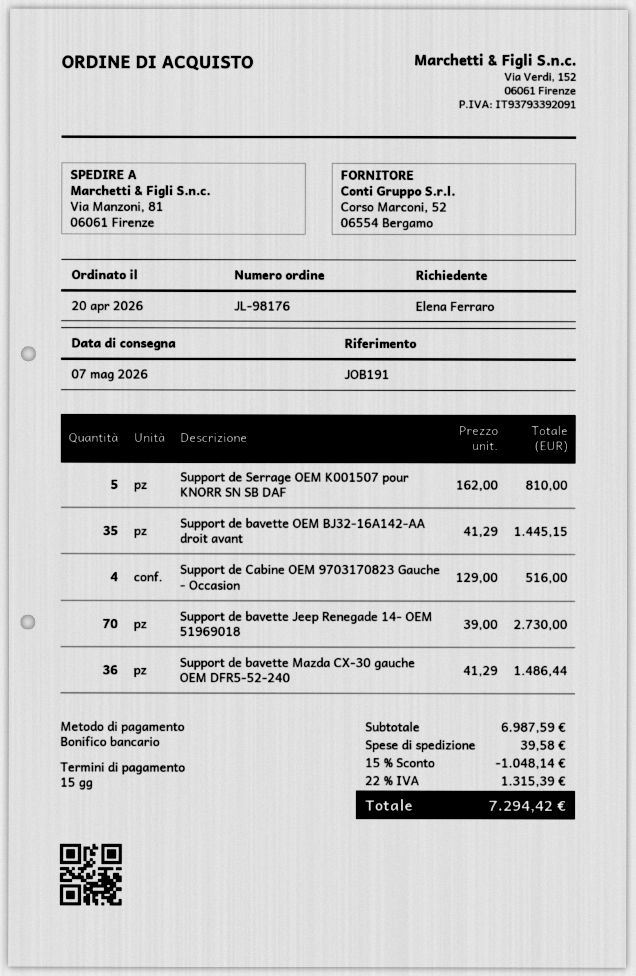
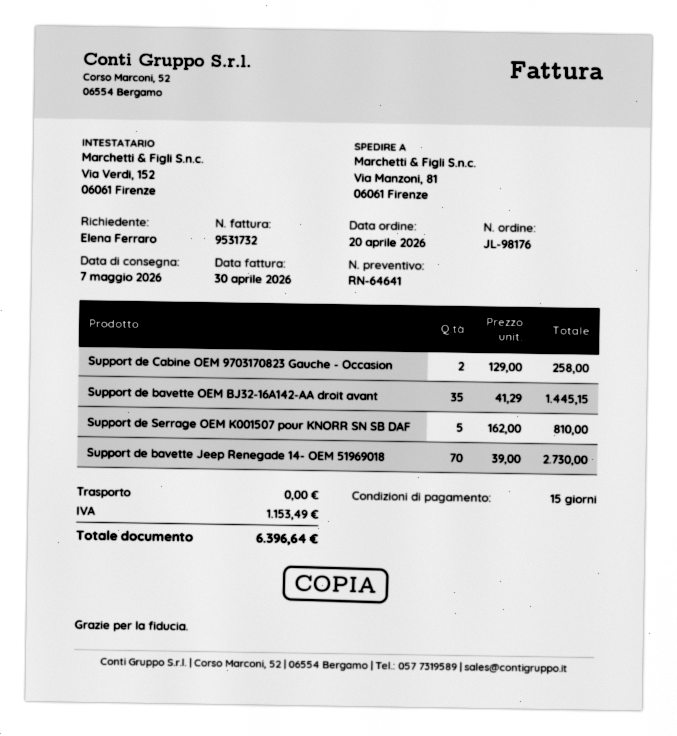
Support de Cabine OEM 9703170823 Gauche - Occasion: 4 x 129.00 = 516.00 -> 2 x 129.00 = 258.00
Support de bavette Mazda CX-30 gauche OEM DFR5-52-240: 36 x 41.29 = 1486.44 -> none
discount: 15% = 1048.14 -> none
shipping: 39.58 -> 0.00
tax: 1315.39 -> 1153.49
total: 7294.42 -> 6396.64

